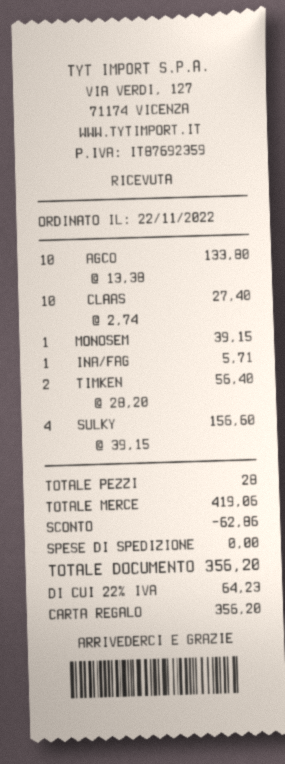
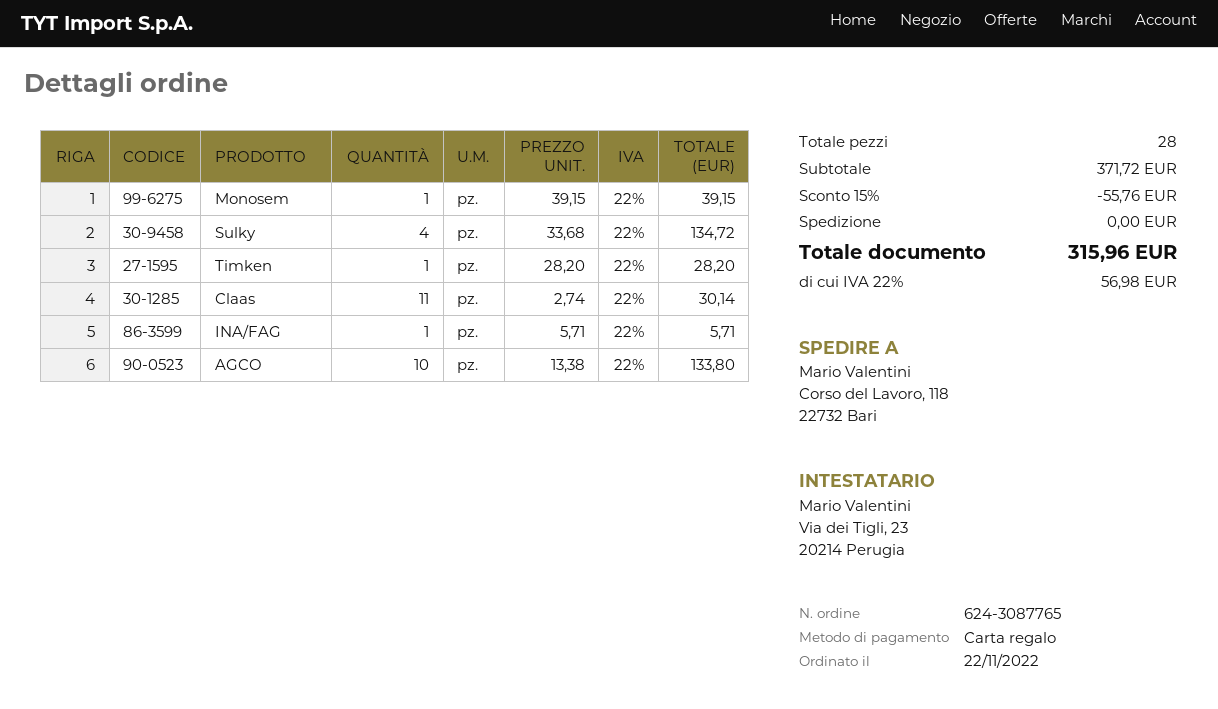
CLAAS: 10 x 2.74 = 27.40 -> 11 x 2.74 = 30.14
TIMKEN: 2 x 28.20 = 56.40 -> 1 x 28.20 = 28.20
SULKY: 4 x 39.15 = 156.60 -> 4 x 33.68 = 134.72
subtotal: 419.06 -> 371.72
discount: 62.86 -> 55.76
tax: 22% = 64.23 -> 22% = 56.98
total: 356.20 -> 315.96

